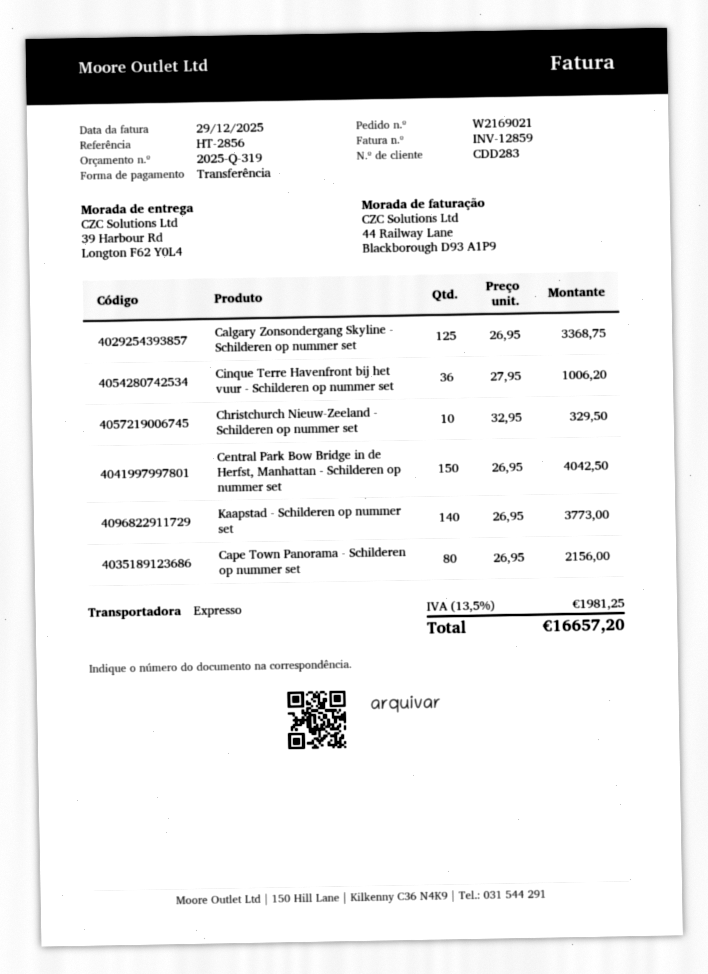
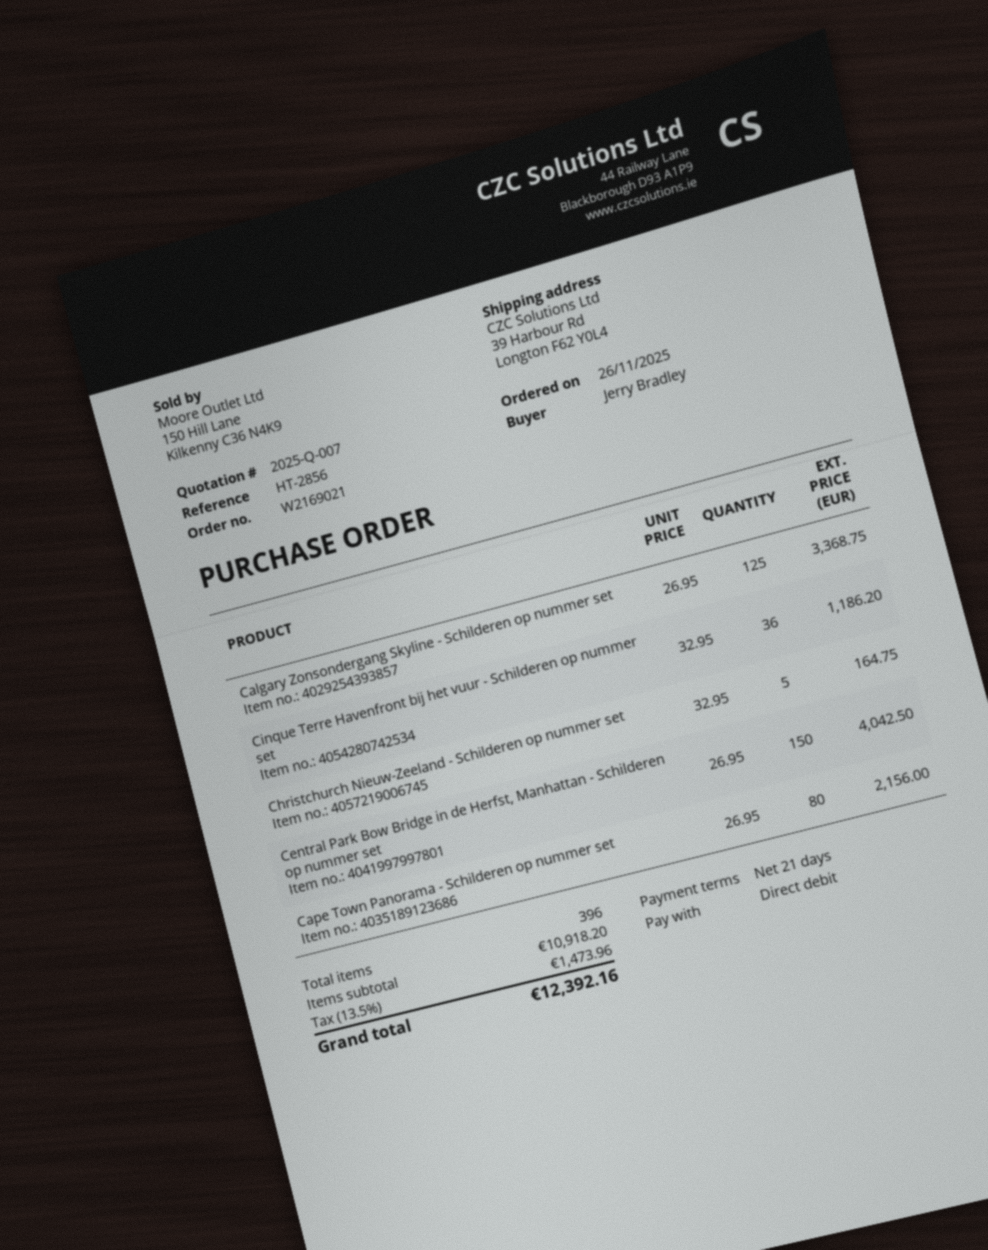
quote number: 2025-Q-319 -> 2025-Q-007
payment method: bank transfer -> direct debit
Cinque Terre Havenfront bij het vuur - Schilderen op nummer set: 36 x 27.95 = 1006.20 -> 36 x 32.95 = 1186.20
Christchurch Nieuw-Zeeland - Schilderen op nummer set: 10 x 32.95 = 329.50 -> 5 x 32.95 = 164.75
Kaapstad - Schilderen op nummer set: 140 x 26.95 = 3773.00 -> none
tax: 13.5% = 1981.25 -> 13.5% = 1473.96
total: 16657.20 -> 12392.16

